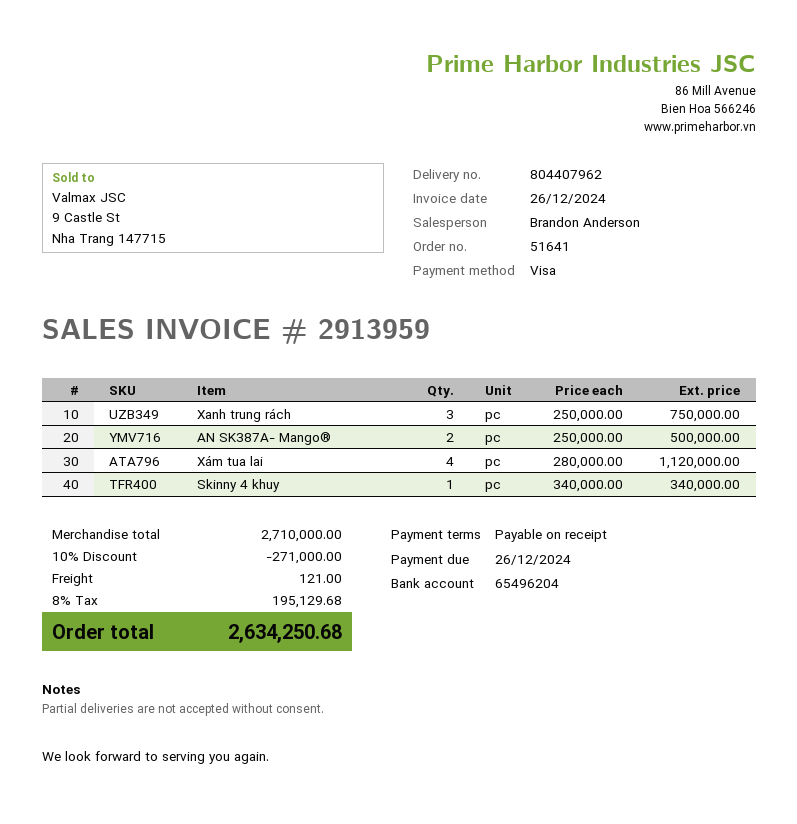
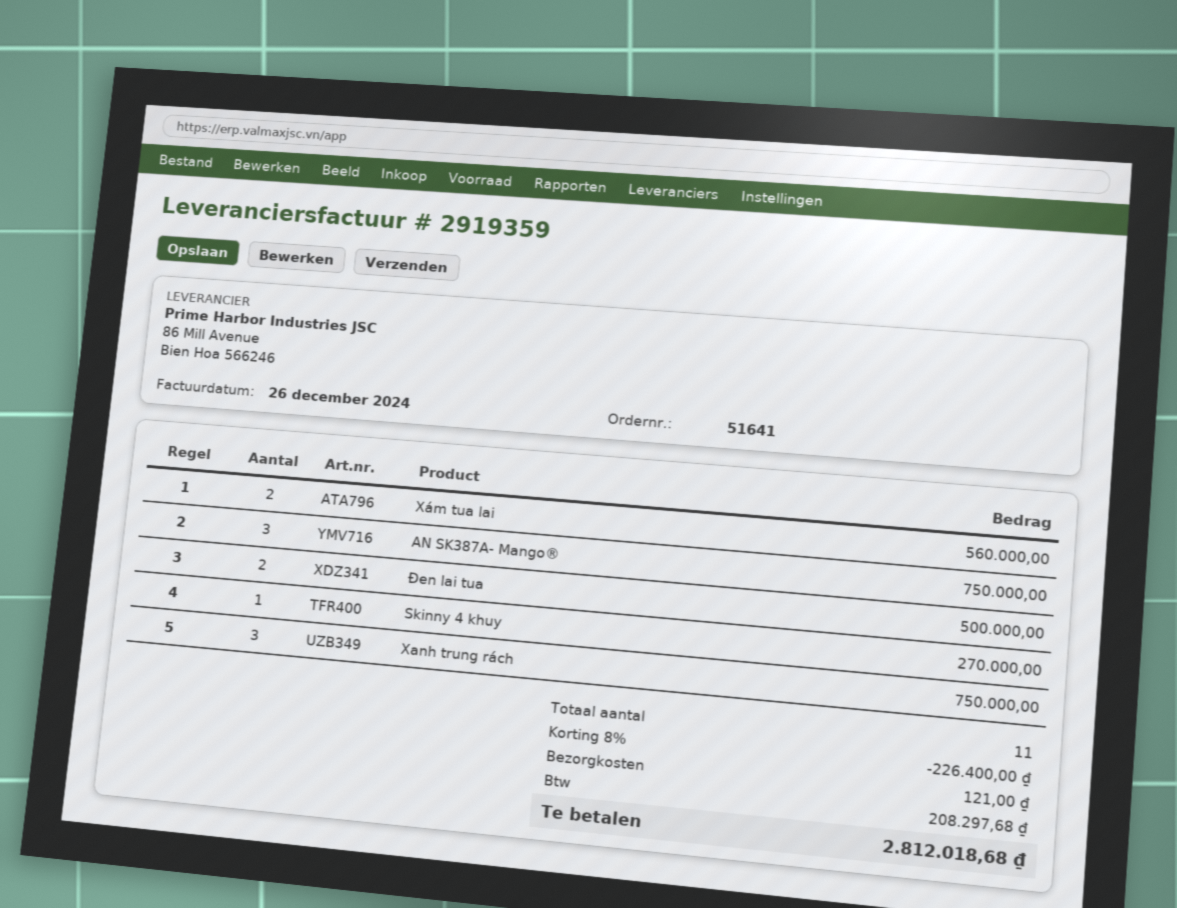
invoice number: 2913959 -> 2919359
AN SK387A- Mango®: 2 for 500000.00 -> 3 for 750000.00
Xám tua lai: 4 for 1120000.00 -> 2 for 560000.00
Skinny 4 khuy: 1 for 340000.00 -> 1 for 270000.00
Đen lai tua: none -> 2 for 500000.00
discount: 10% = 271000.00 -> 8% = 226400.00
tax: 195129.68 -> 208297.68
total: 2634250.68 -> 2812018.68

